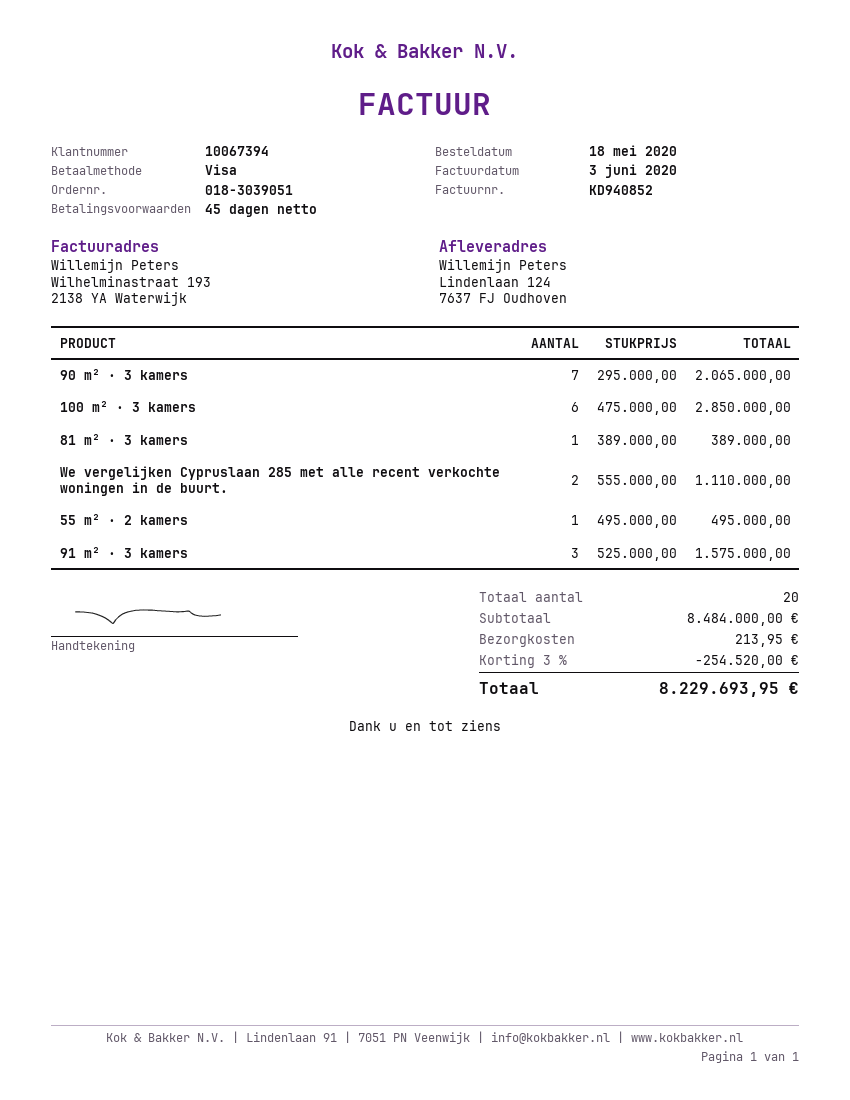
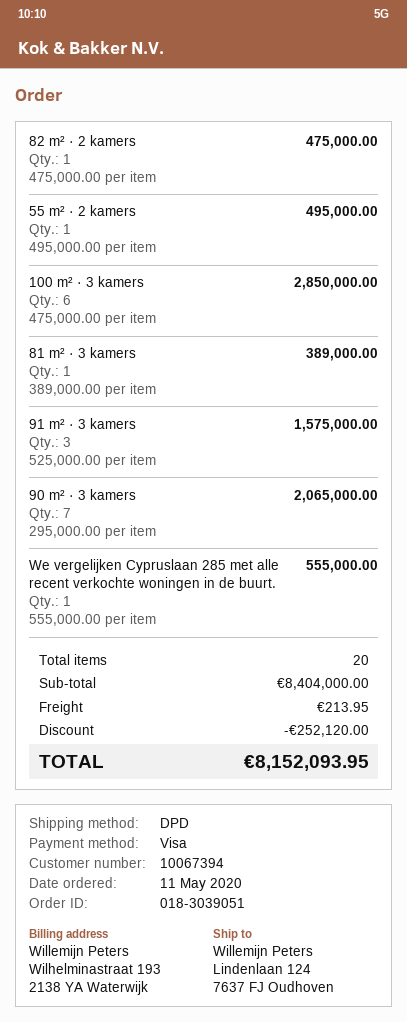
order date: 2020-05-18 -> 2020-05-11
We vergelijken Cypruslaan 285 met alle recent verkochte woningen in de buurt.: 2 x 555000.00 = 1110000.00 -> 1 x 555000.00 = 555000.00
82 m² · 2 kamers: none -> 1 x 475000.00 = 475000.00
subtotal: 8484000.00 -> 8404000.00
discount: 254520.00 -> 252120.00
total: 8229693.95 -> 8152093.95

